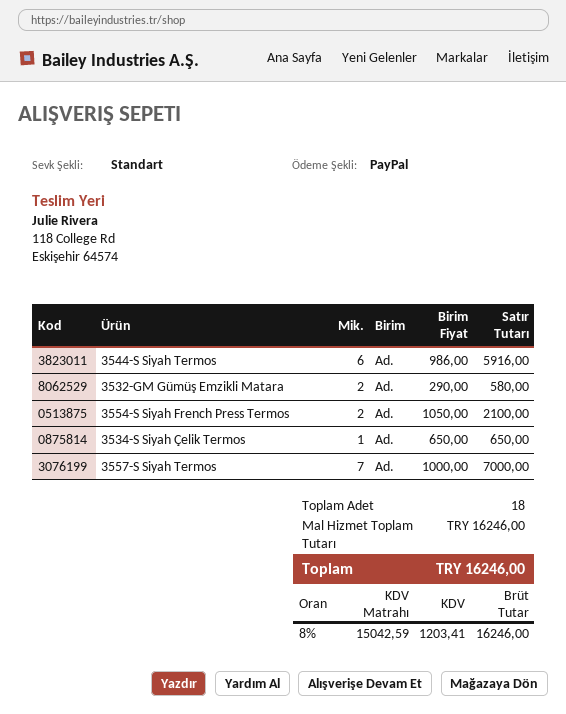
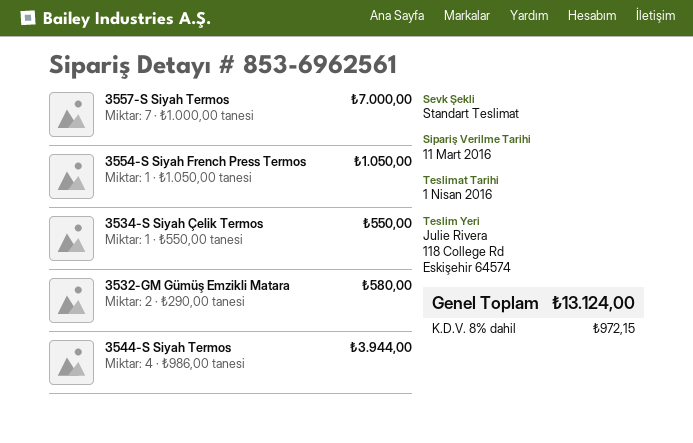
3544-S Siyah Termos: 6 x 986.00 = 5916.00 -> 4 x 986.00 = 3944.00
3554-S Siyah French Press Termos: 2 x 1050.00 = 2100.00 -> 1 x 1050.00 = 1050.00
3534-S Siyah Çelik Termos: 1 x 650.00 = 650.00 -> 1 x 550.00 = 550.00
tax: 8% = 1203.41 -> 8% = 972.15
total: 16246.00 -> 13124.00

